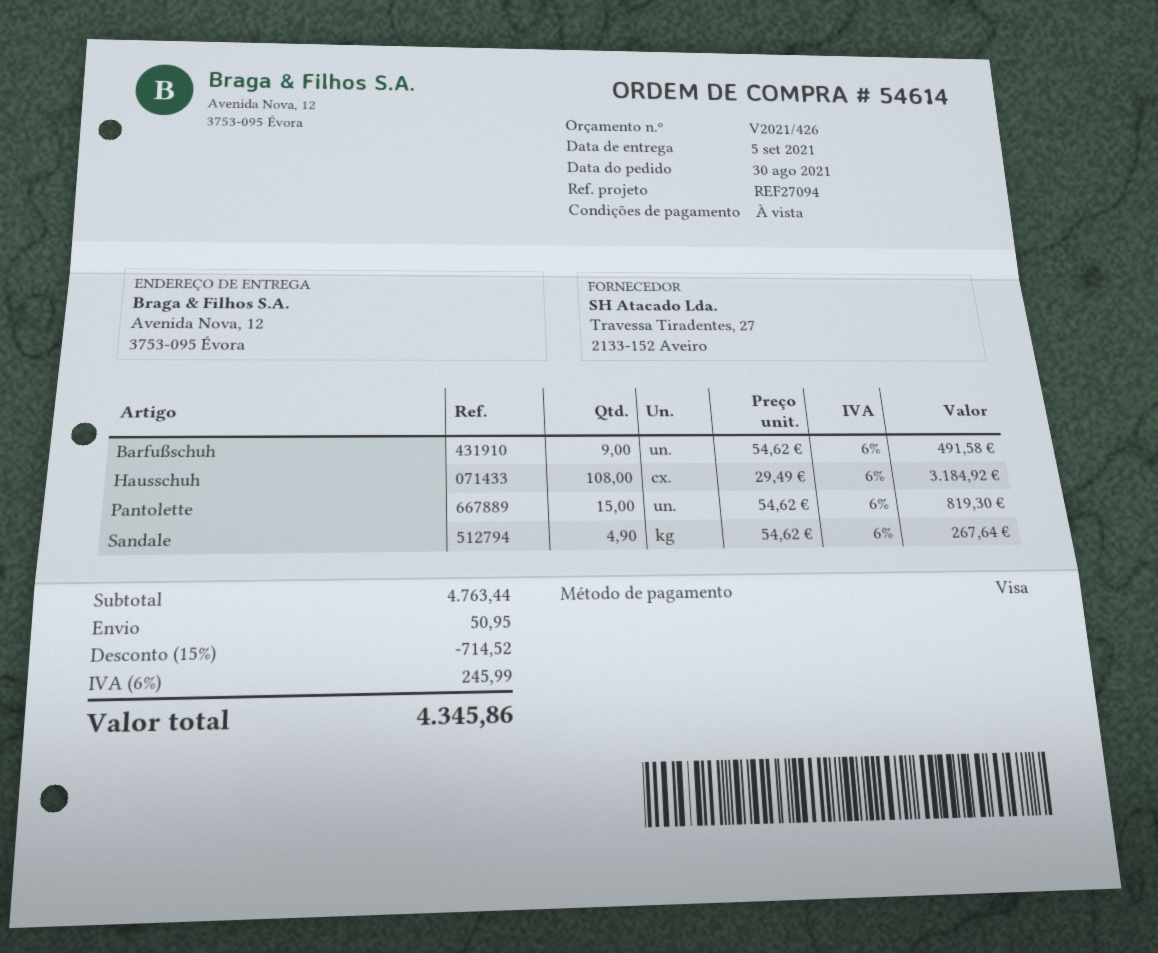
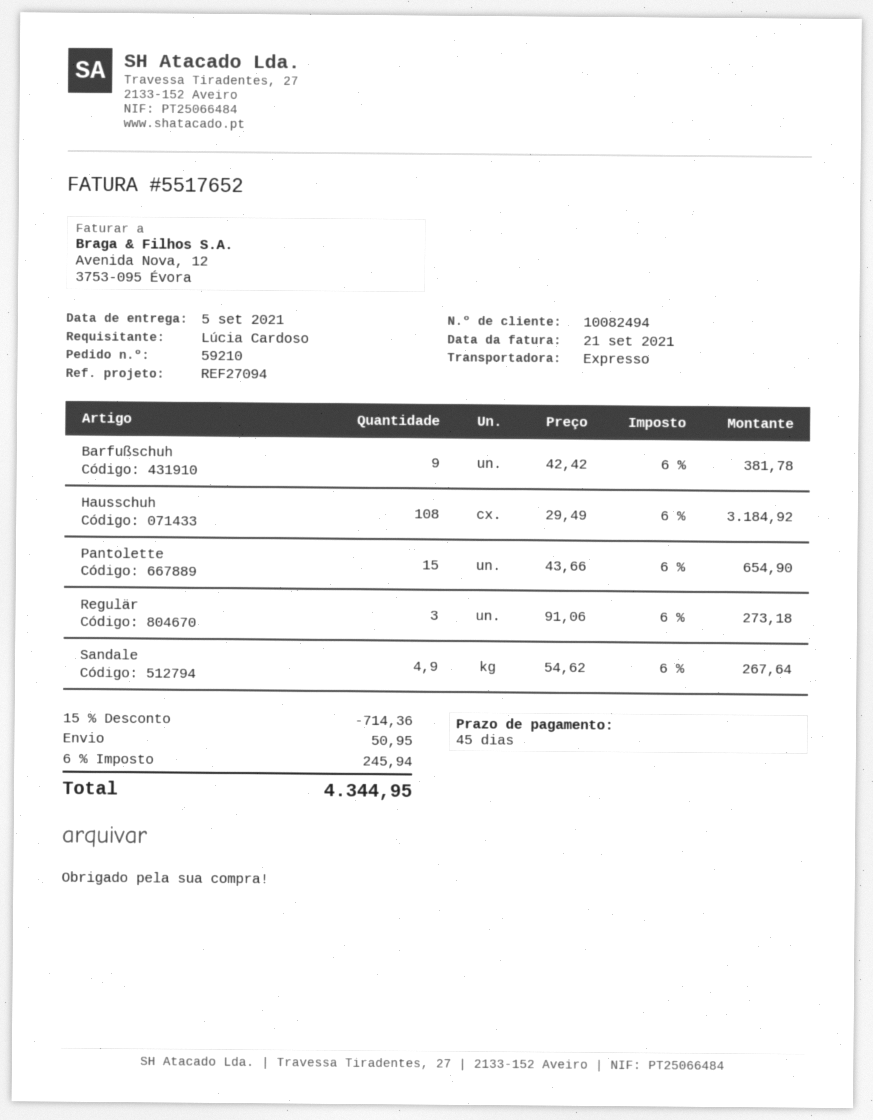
order number: 54614 -> 59210
payment terms: on receipt -> 45 days
Barfußschuh: 9 x 54.62 = 491.58 -> 9 x 42.42 = 381.78
Pantolette: 15 x 54.62 = 819.30 -> 15 x 43.66 = 654.90
Regulär: none -> 3 x 91.06 = 273.18
discount: 15% = 714.52 -> 15% = 714.36
tax: 6% = 245.99 -> 6% = 245.94
total: 4345.86 -> 4344.95

